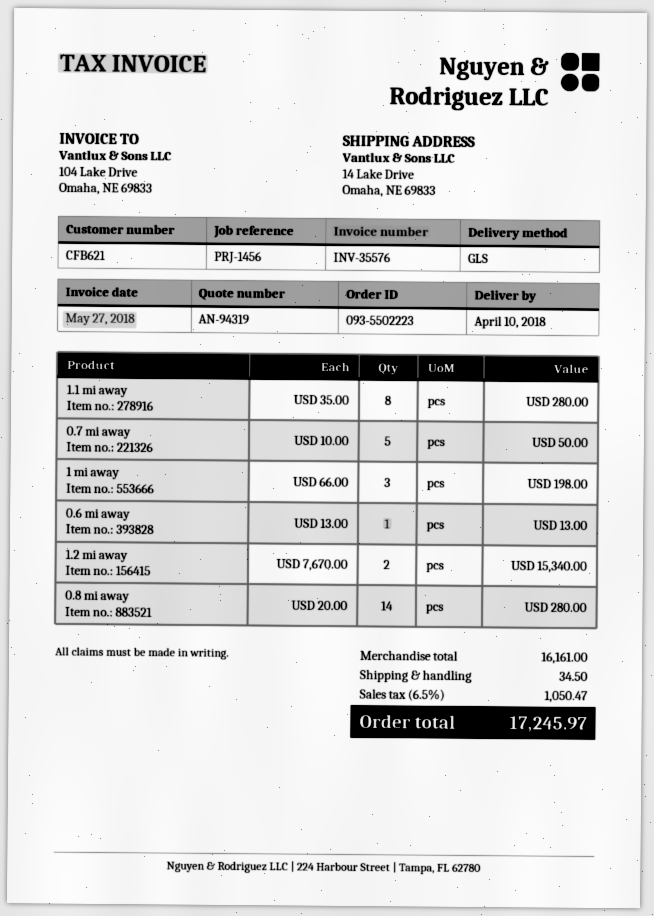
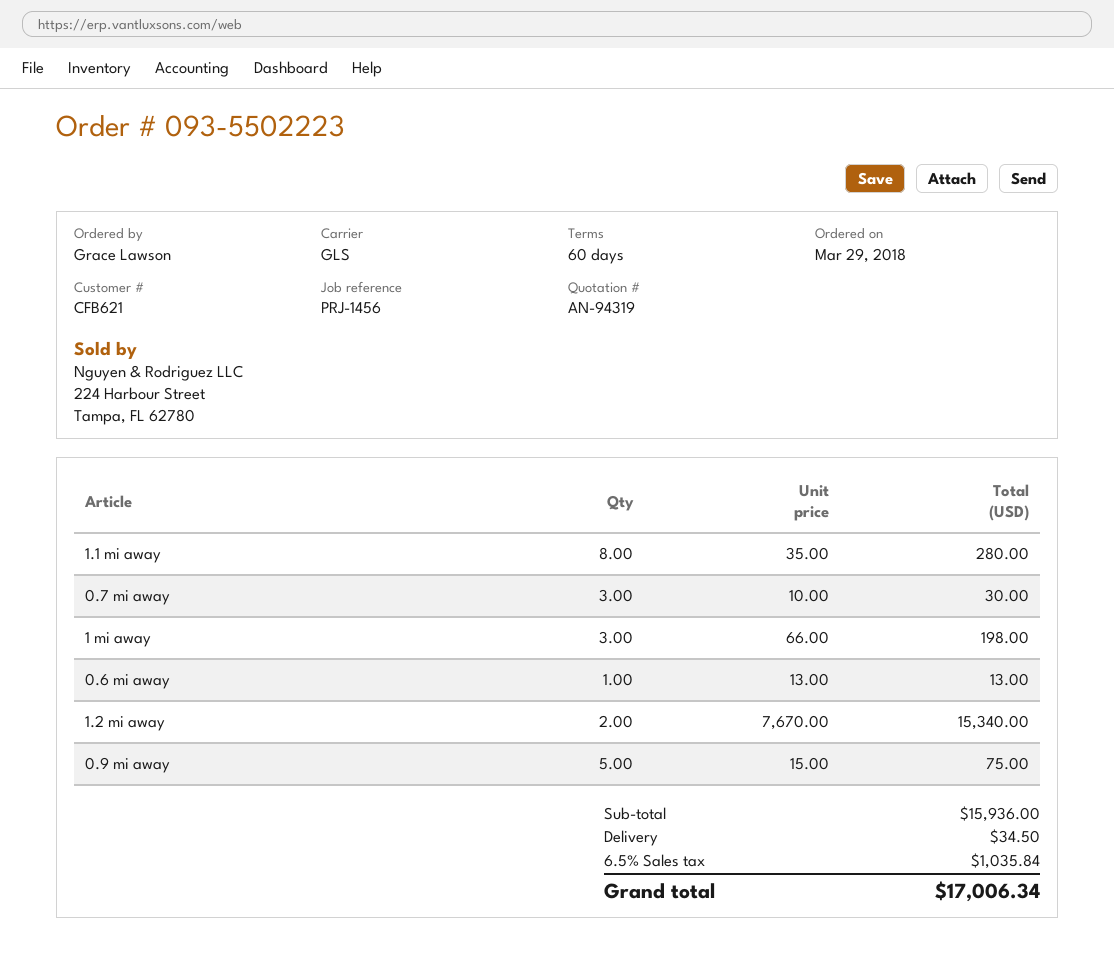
0.7 mi away: 5 x 10.00 = 50.00 -> 3 x 10.00 = 30.00
0.8 mi away: 14 x 20.00 = 280.00 -> none
0.9 mi away: none -> 5 x 15.00 = 75.00
subtotal: 16161.00 -> 15936.00
tax: 6.5% = 1050.47 -> 6.5% = 1035.84
total: 17245.97 -> 17006.34

